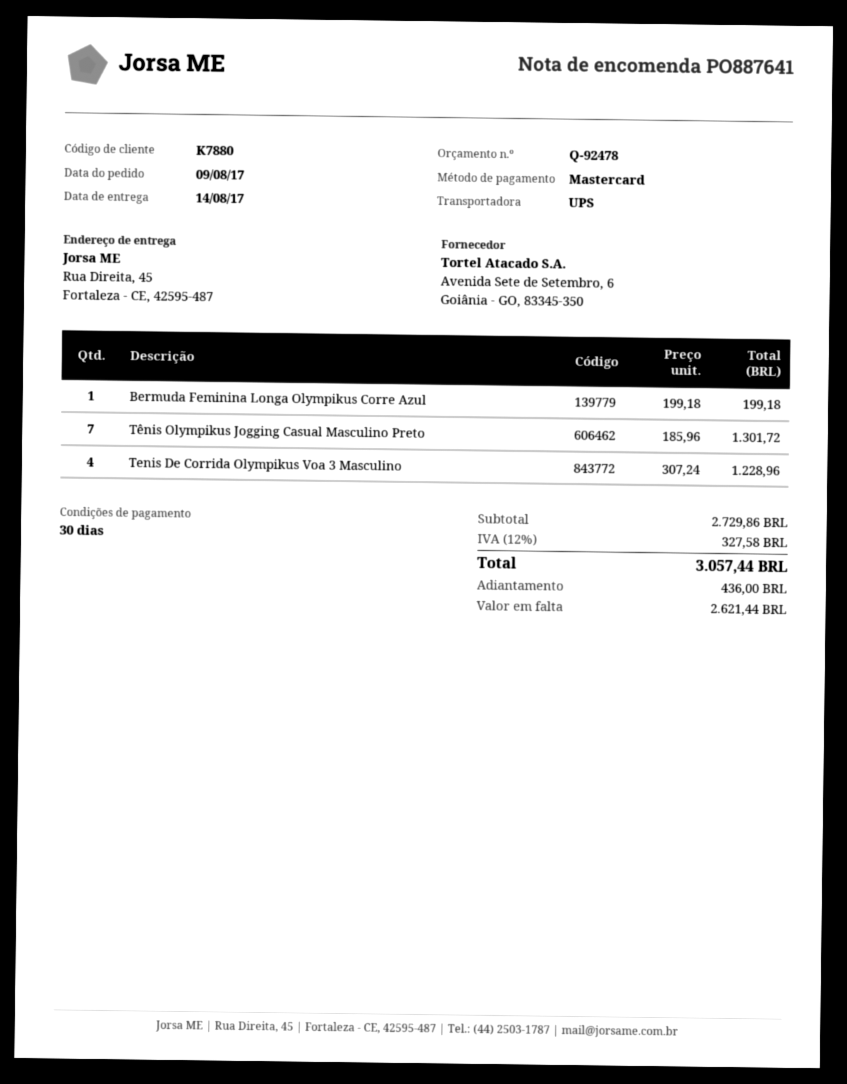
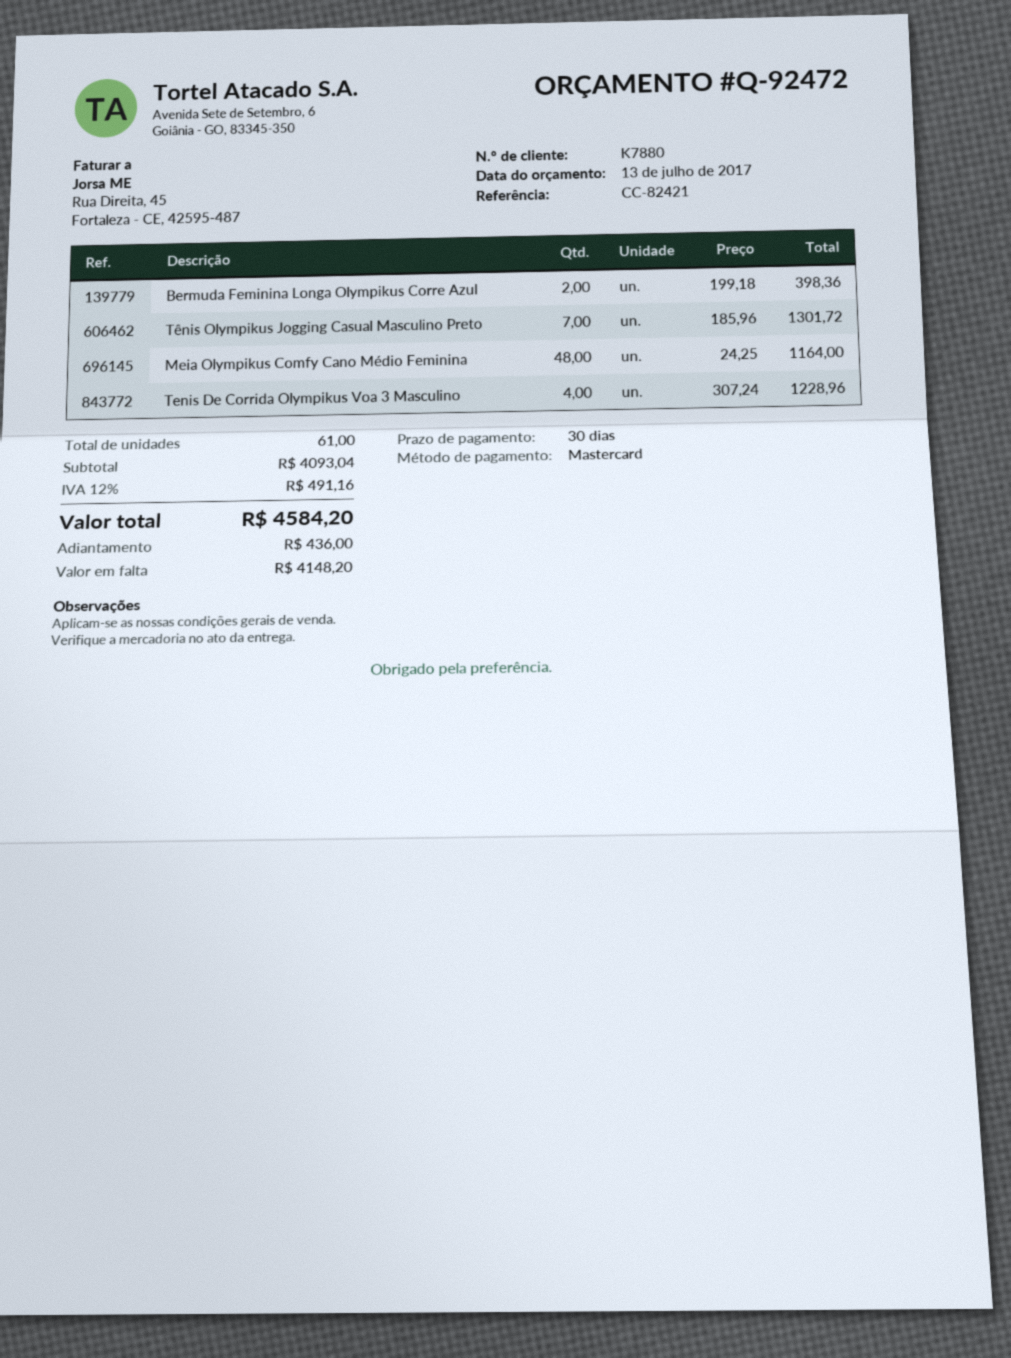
quote number: Q-92478 -> Q-92472
Bermuda Feminina Longa Olympikus Corre Azul: 1 x 199.18 = 199.18 -> 2 x 199.18 = 398.36
Meia Olympikus Comfy Cano Médio Feminina: none -> 48 x 24.25 = 1164.00
subtotal: 2729.86 -> 4093.04
tax: 12% = 327.58 -> 12% = 491.16
total: 3057.44 -> 4584.20
balance: 2621.44 -> 4148.20

